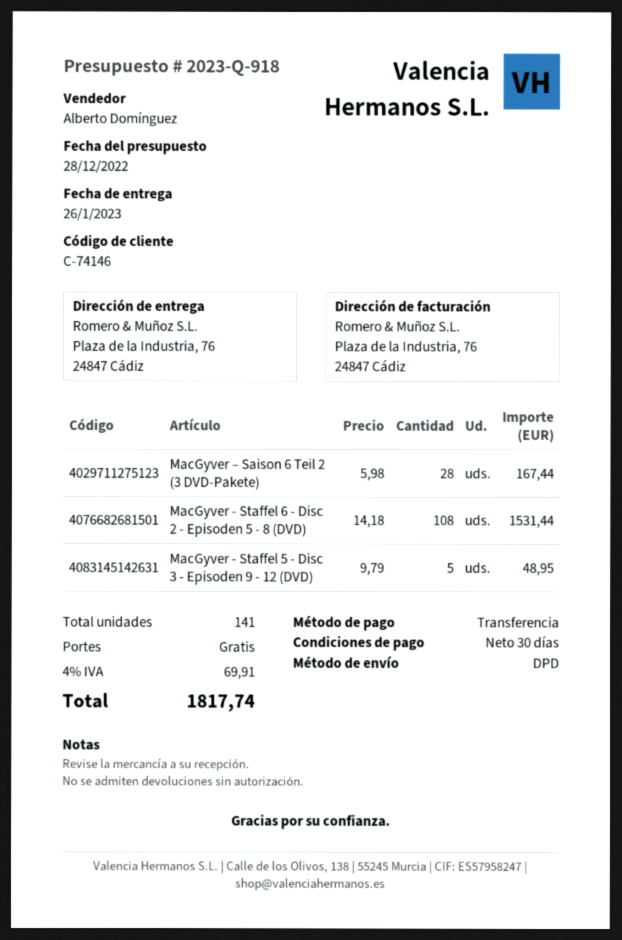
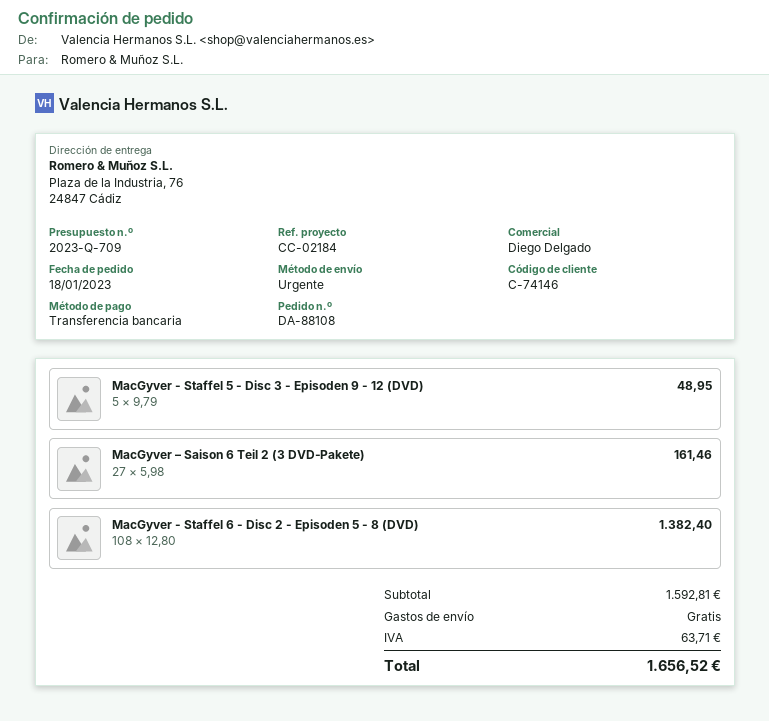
quote number: 2023-Q-918 -> 2023-Q-709
sales rep: Alberto Domínguez -> Diego Delgado
shipping method: DPD -> express
MacGyver – Saison 6 Teil 2 (3 DVD‑Pakete): 28 x 5.98 = 167.44 -> 27 x 5.98 = 161.46
MacGyver - Staffel 6 - Disc 2 - Episoden 5 - 8 (DVD): 108 x 14.18 = 1531.44 -> 108 x 12.80 = 1382.40
tax: 69.91 -> 63.71
total: 1817.74 -> 1656.52

